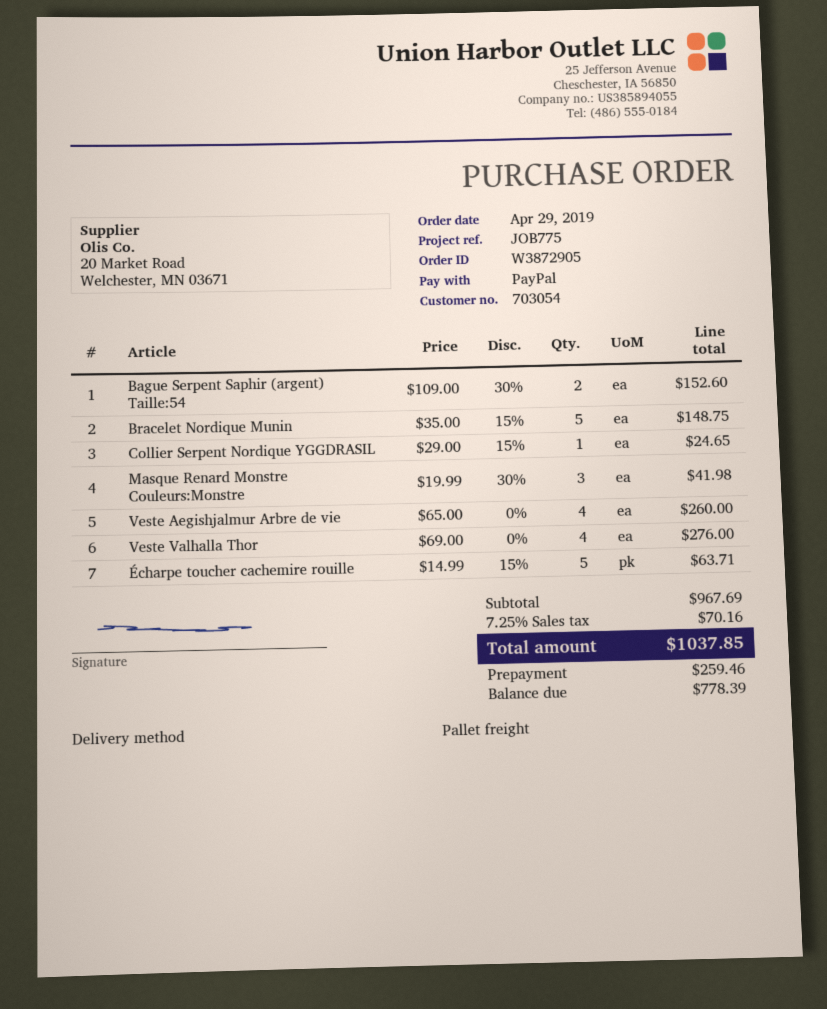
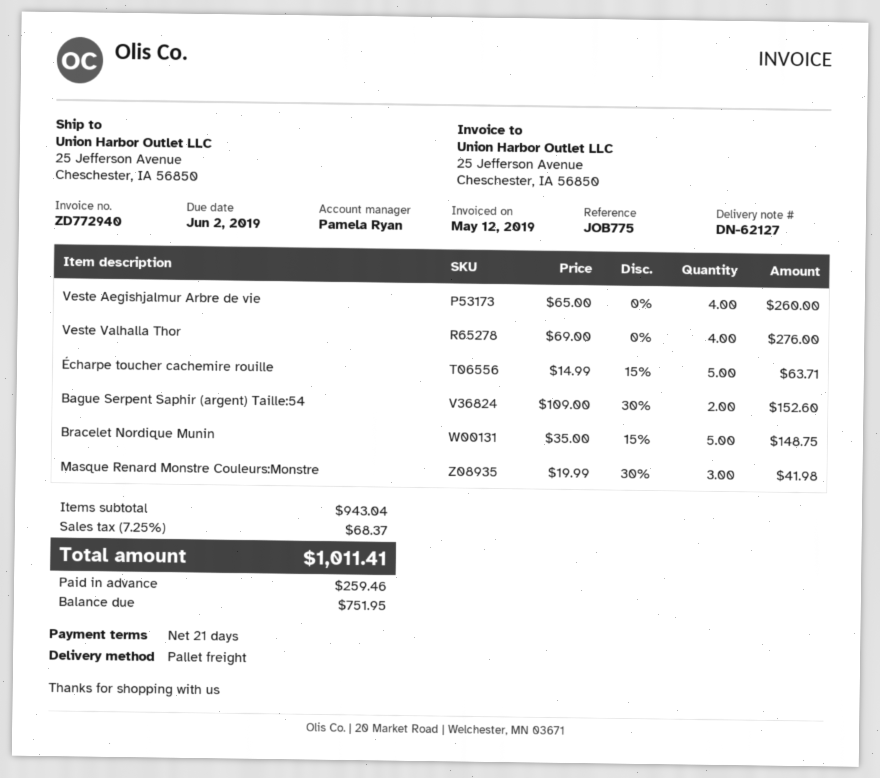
Collier Serpent Nordique YGGDRASIL: 1 x 29.00 - 15% = 24.65 -> none
subtotal: 967.69 -> 943.04
tax: 7.25% = 70.16 -> 7.25% = 68.37
total: 1037.85 -> 1011.41
balance: 778.39 -> 751.95

